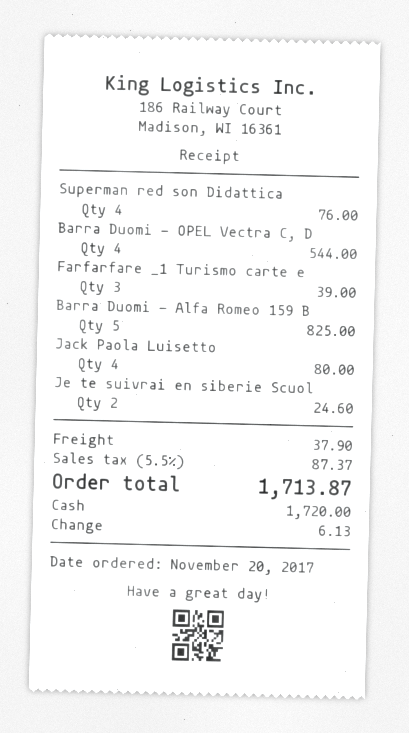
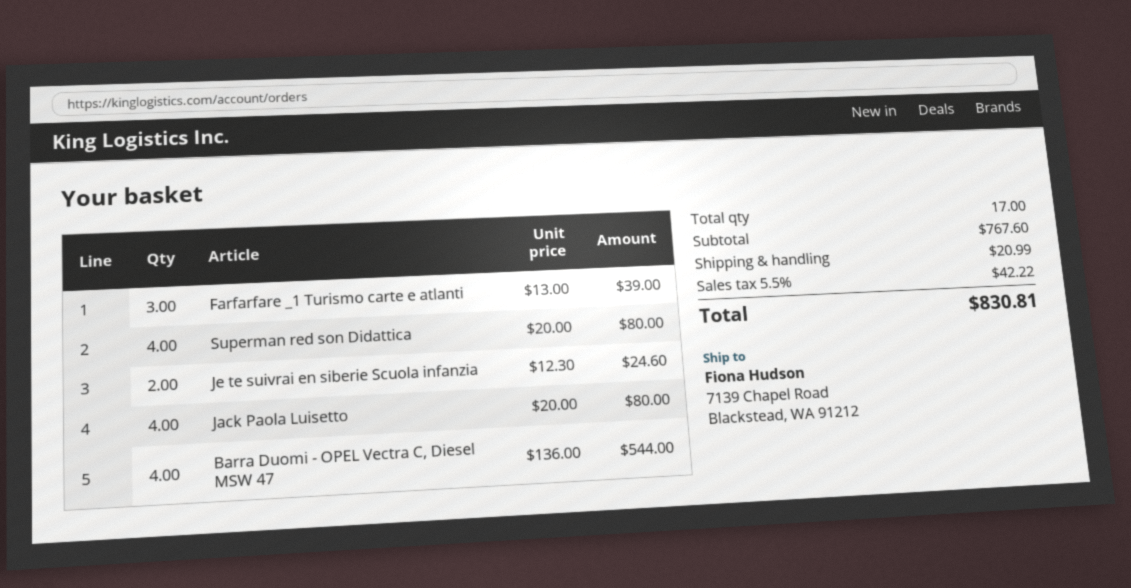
Superman red son Didattica: 4 for 76.00 -> 4 for 80.00
Barra Duomi - Alfa Romeo 159 B: 5 for 825.00 -> none
shipping: 37.90 -> 20.99
tax: 5.5% = 87.37 -> 5.5% = 42.22
total: 1713.87 -> 830.81

